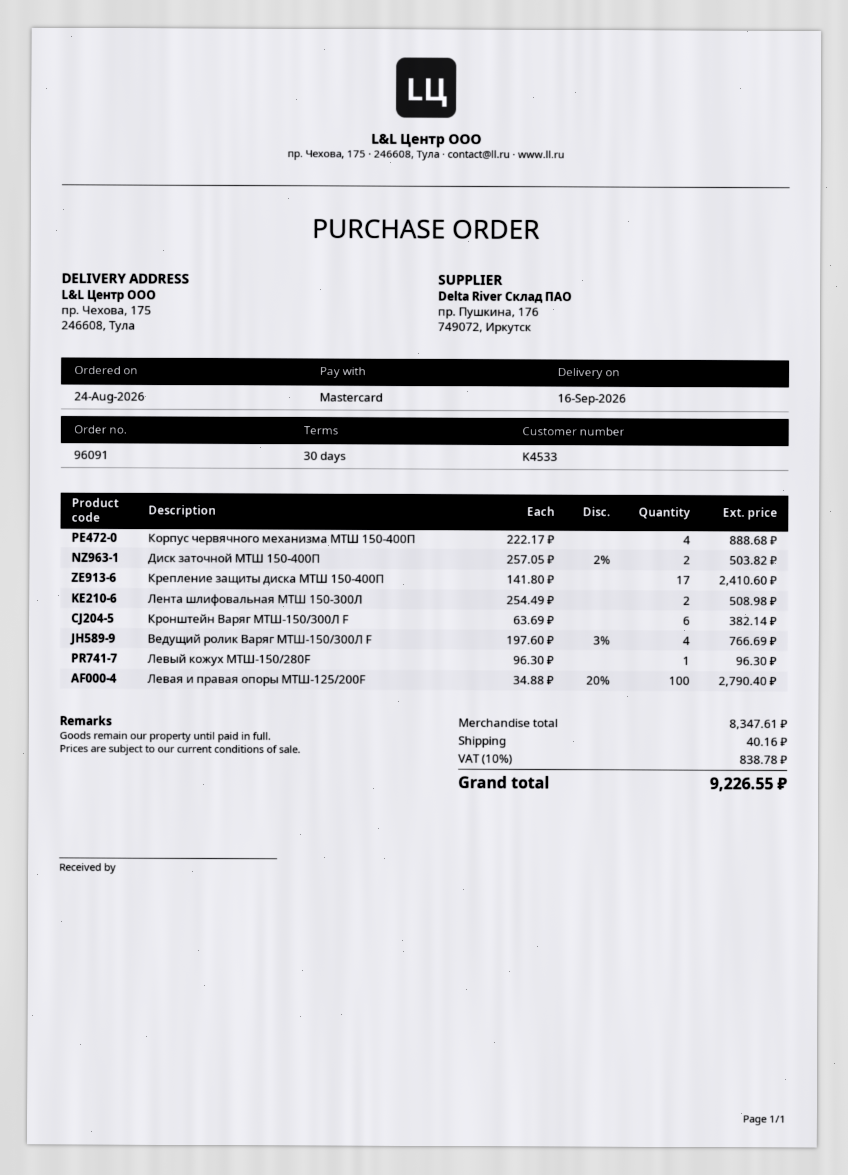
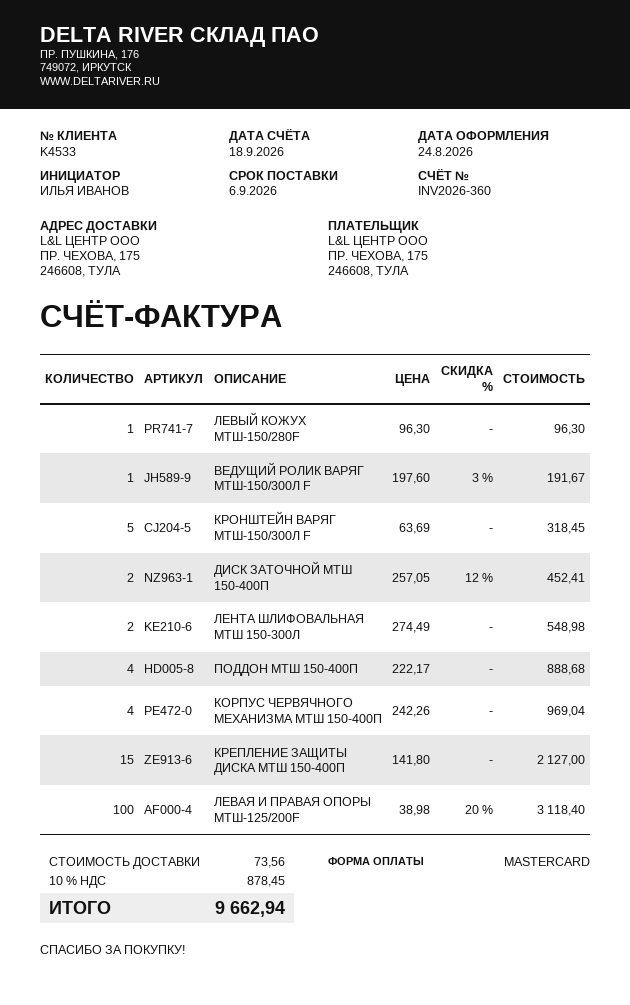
delivery date: 2026-09-16 -> 2026-09-06
Корпус червячного механизма МТШ 150-400П: 4 x 222.17 = 888.68 -> 4 x 242.26 = 969.04
Диск заточной МТШ 150-400П: 2 x 257.05 - 2% = 503.82 -> 2 x 257.05 - 12% = 452.41
Крепление защиты диска МТШ 150-400П: 17 x 141.80 = 2410.60 -> 15 x 141.80 = 2127.00
Лента шлифовальная МТШ 150-300Л: 2 x 254.49 = 508.98 -> 2 x 274.49 = 548.98
Кронштейн Варяг МТШ-150/300Л F: 6 x 63.69 = 382.14 -> 5 x 63.69 = 318.45
Ведущий ролик Варяг МТШ-150/300Л F: 4 x 197.60 - 3% = 766.69 -> 1 x 197.60 - 3% = 191.67
Левая и правая опоры МТШ-125/200F: 100 x 34.88 - 20% = 2790.40 -> 100 x 38.98 - 20% = 3118.40
ПОДДОН МТШ 150-400П: none -> 4 x 222.17 = 888.68
shipping: 40.16 -> 73.56
tax: 10% = 838.78 -> 10% = 878.45
total: 9226.55 -> 9662.94

